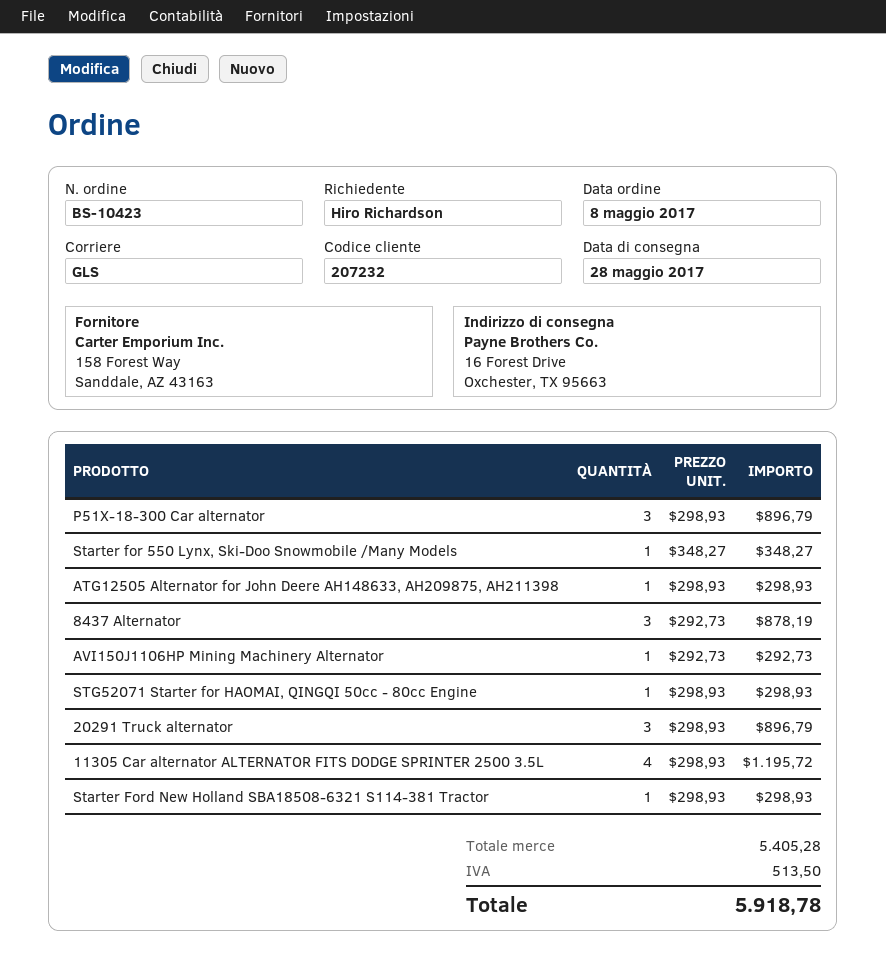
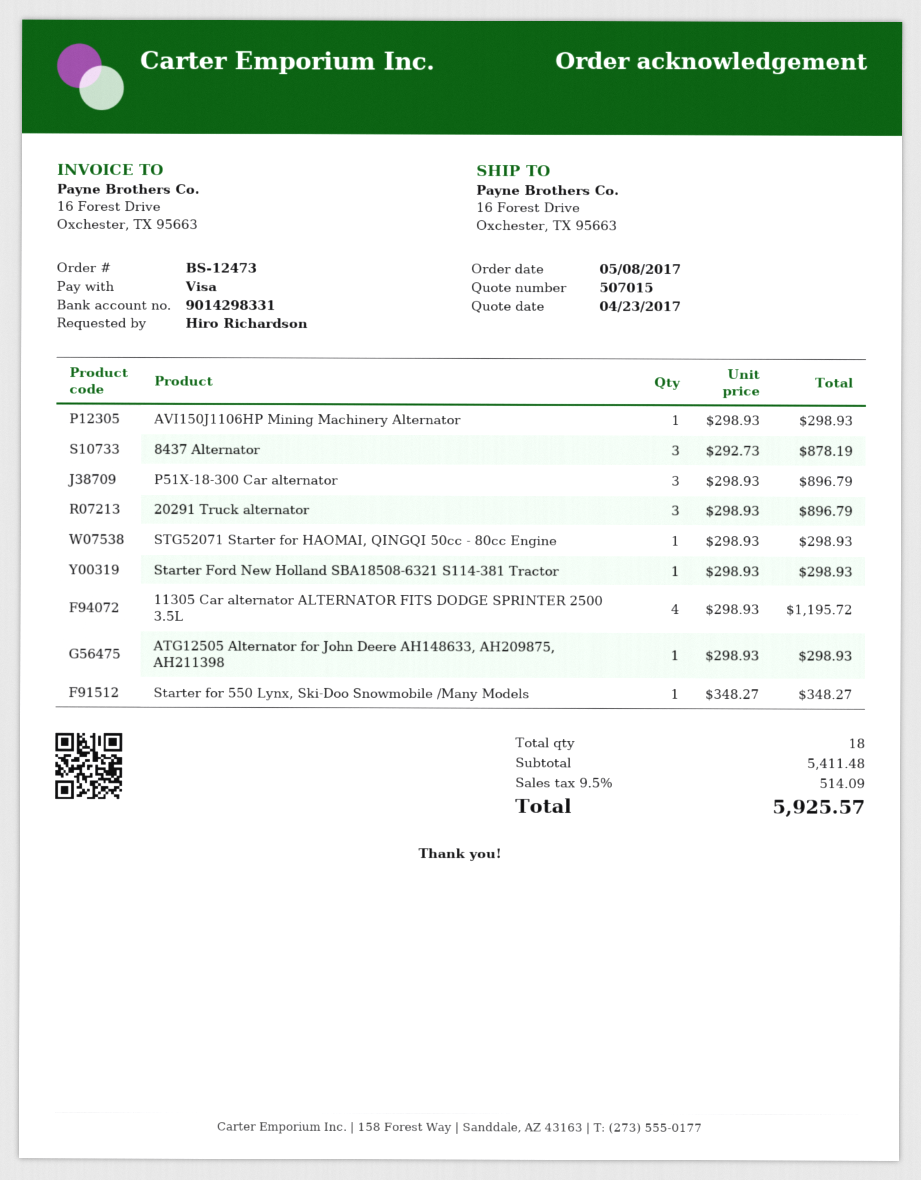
order number: BS-10423 -> BS-12473
AVI150J1106HP Mining Machinery Alternator: 1 x 292.73 = 292.73 -> 1 x 298.93 = 298.93
subtotal: 5405.28 -> 5411.48
tax: 513.50 -> 514.09
total: 5918.78 -> 5925.57

